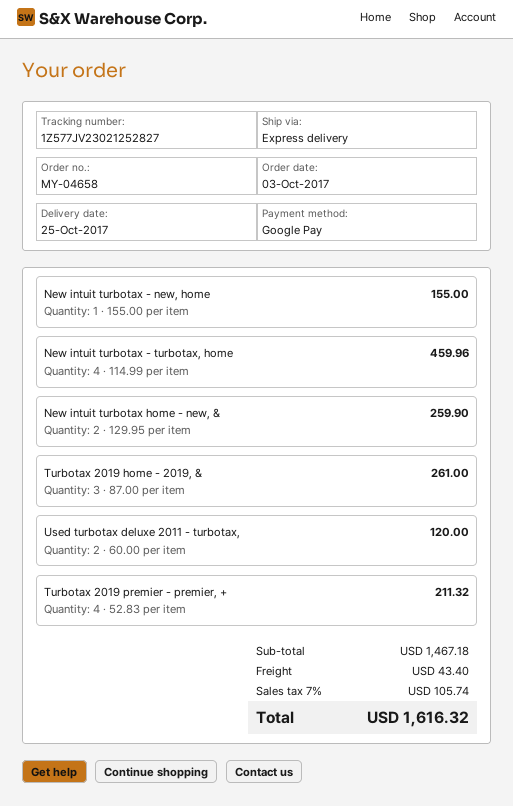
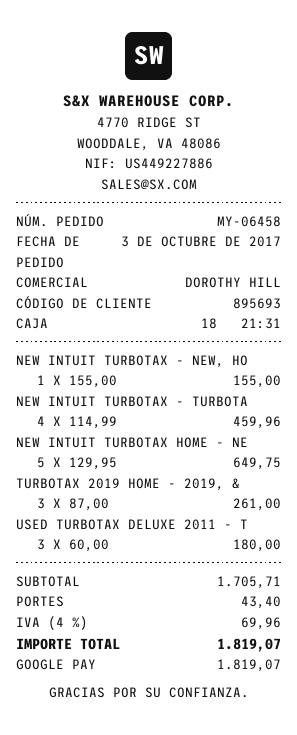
order number: MY-04658 -> MY-06458
New intuit turbotax home - new, &: 2 x 129.95 = 259.90 -> 5 x 129.95 = 649.75
Used turbotax deluxe 2011 - turbotax,: 2 x 60.00 = 120.00 -> 3 x 60.00 = 180.00
Turbotax 2019 premier - premier, +: 4 x 52.83 = 211.32 -> none
subtotal: 1467.18 -> 1705.71
tax: 7% = 105.74 -> 4% = 69.96
total: 1616.32 -> 1819.07

